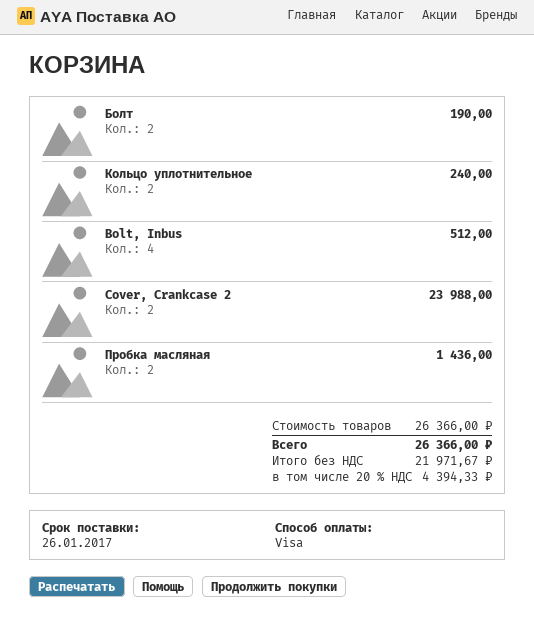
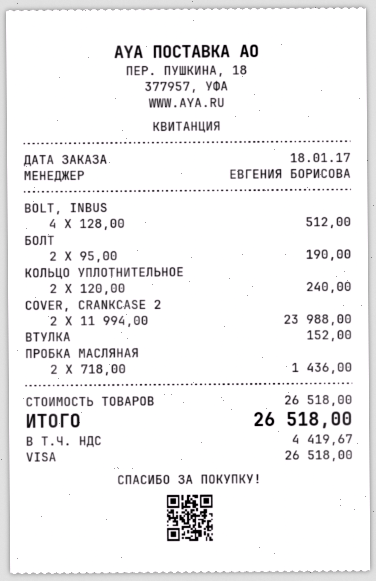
ВТУЛКА: none -> 1 for 152.00
subtotal: 26366.00 -> 26518.00
tax: 4394.33 -> 4419.67
total: 26366.00 -> 26518.00

